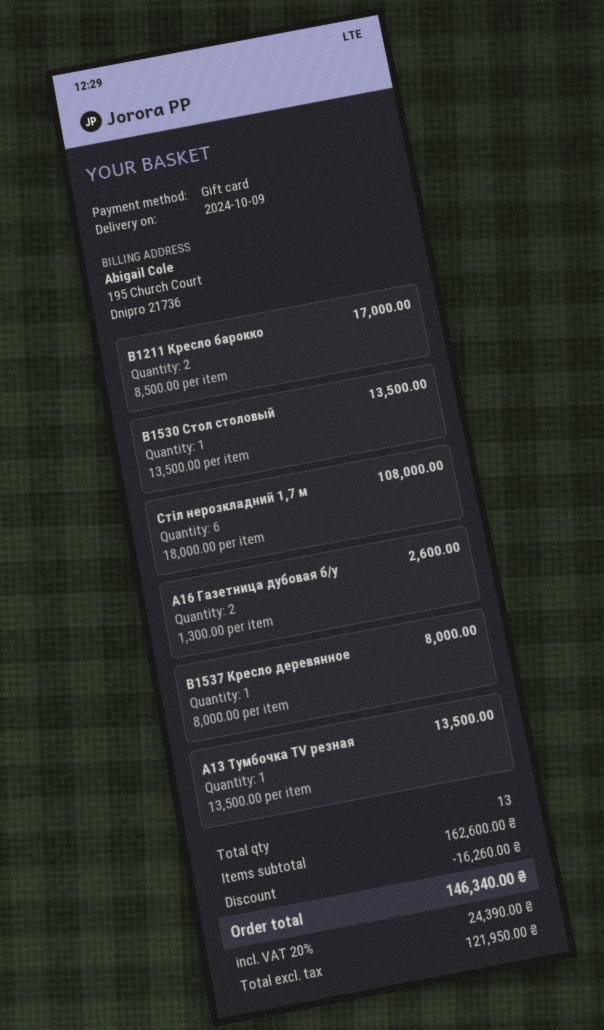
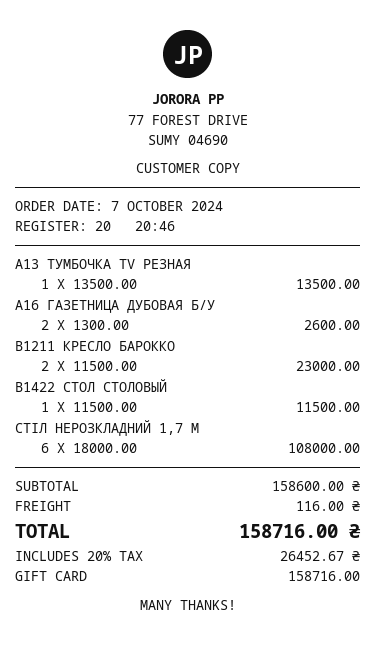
В1211 Кресло барокко: 2 x 8500.00 = 17000.00 -> 2 x 11500.00 = 23000.00
В1530 Стол столовый: 1 x 13500.00 = 13500.00 -> none
В1537 Кресло деревянное: 1 x 8000.00 = 8000.00 -> none
В1422 СТОЛ СТОЛОВЫЙ: none -> 1 x 11500.00 = 11500.00
subtotal: 162600.00 -> 158600.00
discount: 16260.00 -> none
shipping: none -> 116.00
tax: 20% = 24390.00 -> 20% = 26452.67
total: 146340.00 -> 158716.00

